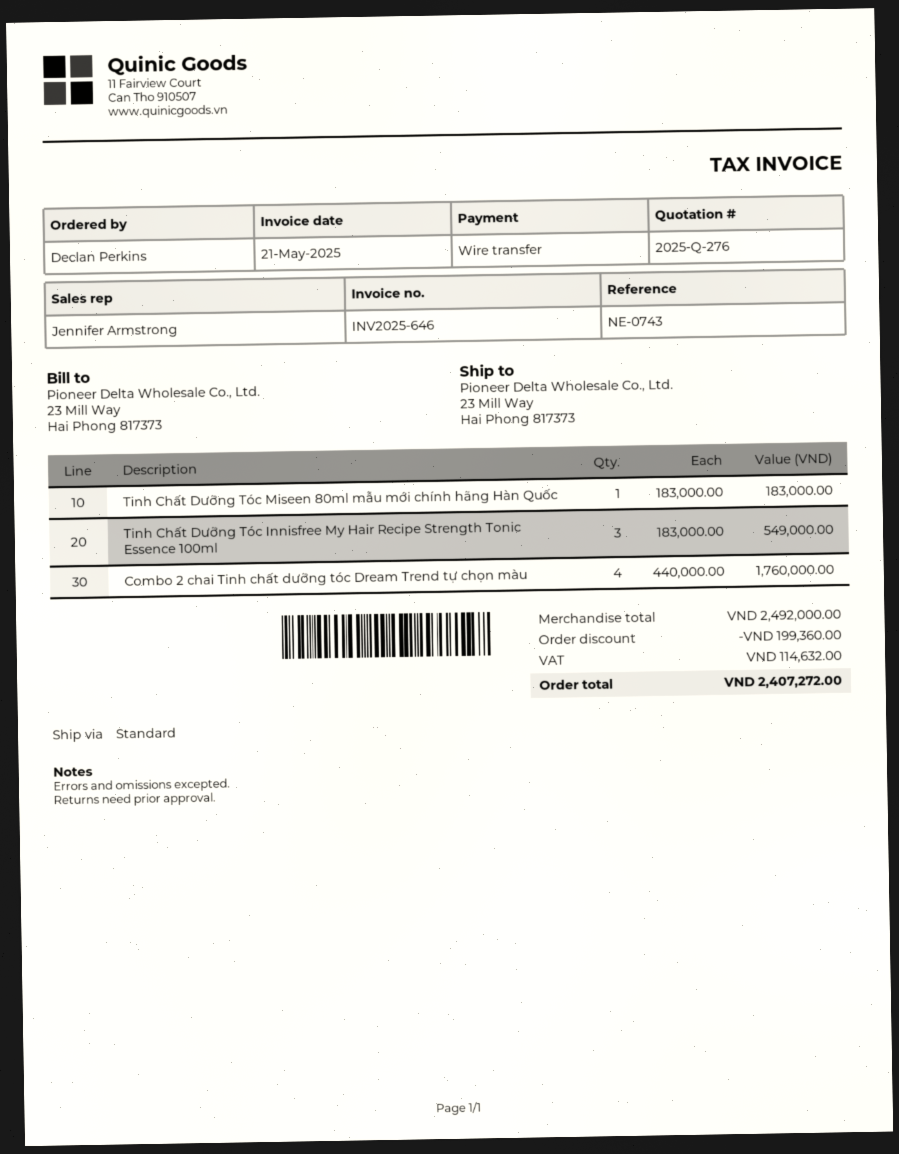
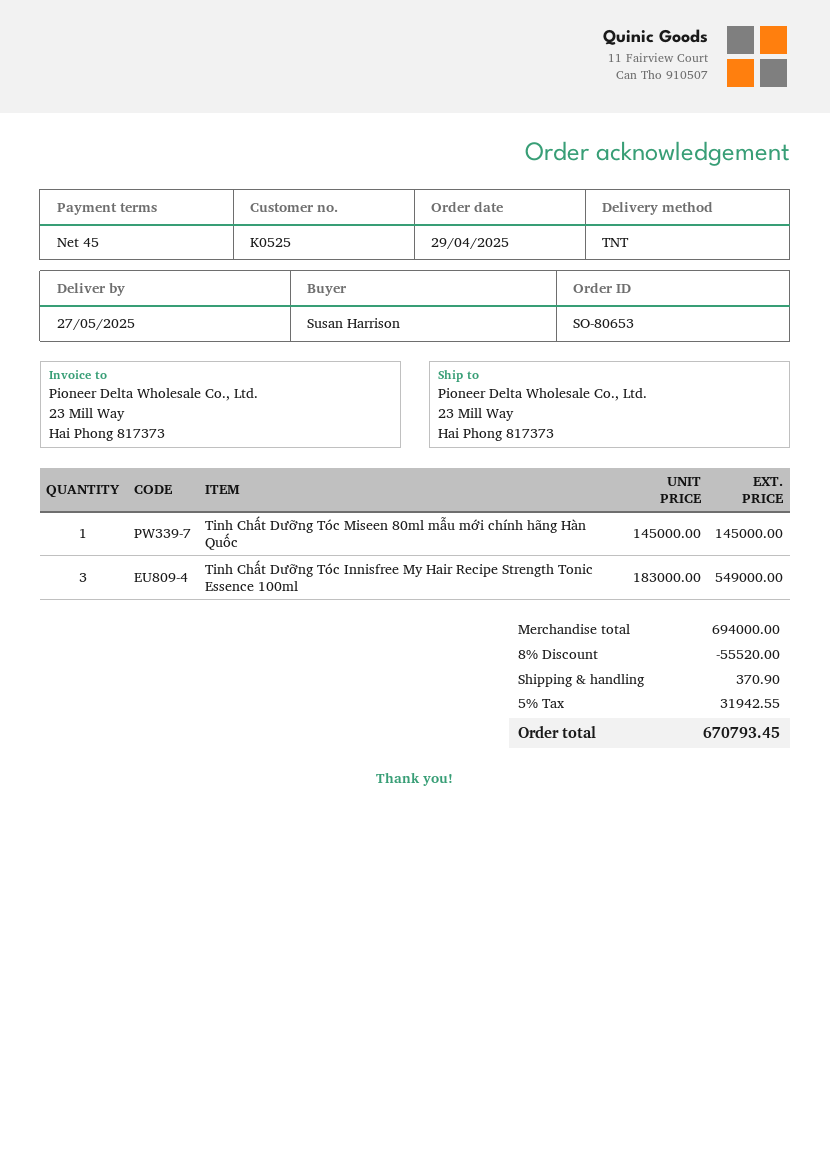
ordered by: Declan Perkins -> Susan Harrison
shipping method: standard -> TNT
Tinh Chất Dưỡng Tóc Miseen 80ml mẫu mới chính hãng Hàn Quốc: 1 x 183000.00 = 183000.00 -> 1 x 145000.00 = 145000.00
Combo 2 chai Tinh chất dưỡng tóc Dream Trend tự chọn màu: 4 x 440000.00 = 1760000.00 -> none
subtotal: 2492000.00 -> 694000.00
discount: 199360.00 -> 55520.00
shipping: none -> 370.90
tax: 114632.00 -> 31942.55
total: 2407272.00 -> 670793.45

